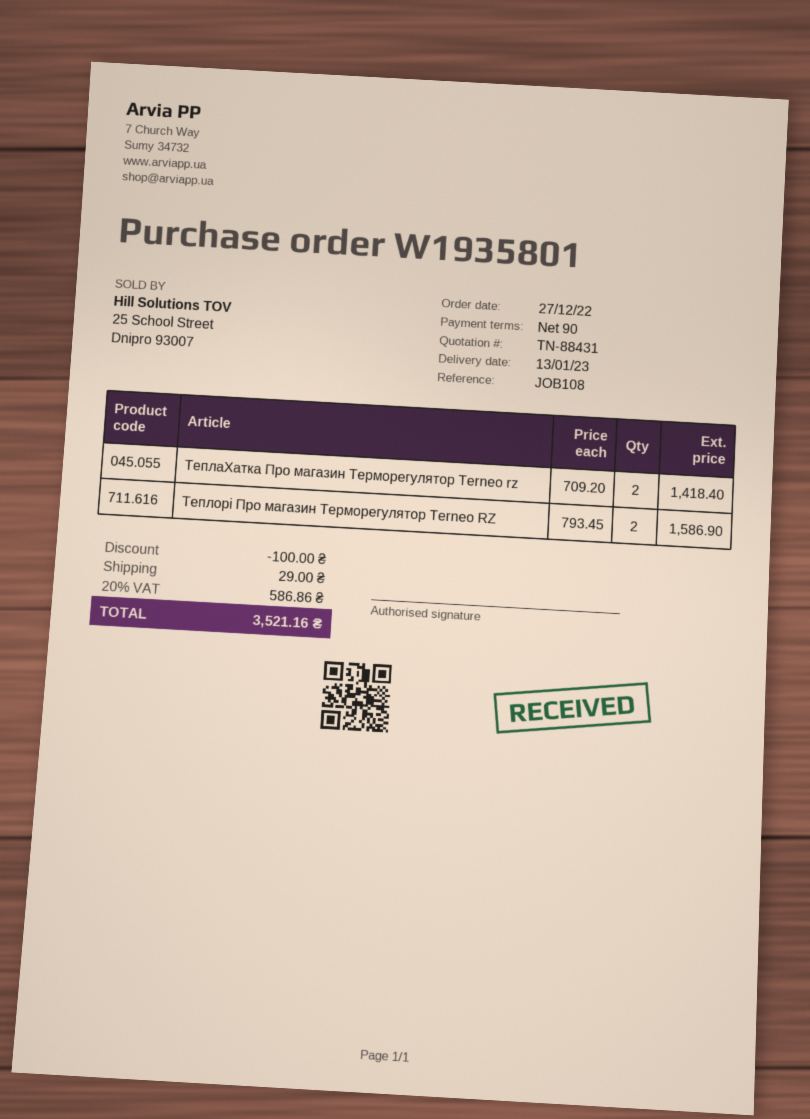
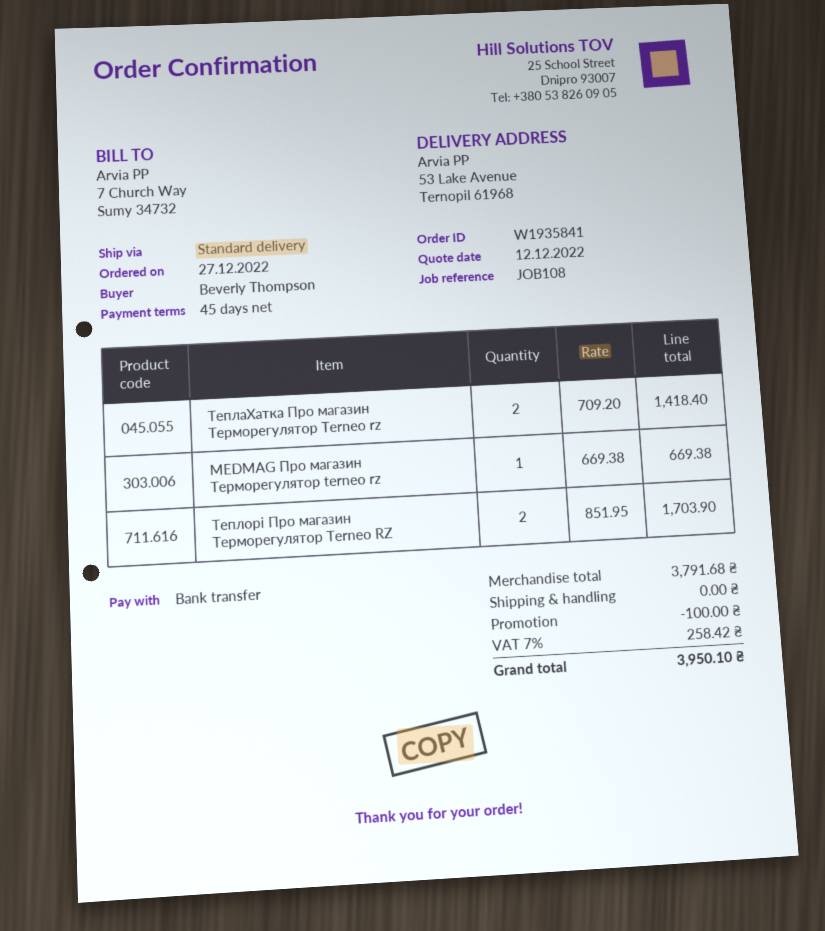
order number: W1935801 -> W1935841
payment terms: 90 days -> 45 days
Теплорі Про магазин Терморегулятор Terneo RZ: 2 x 793.45 = 1586.90 -> 2 x 851.95 = 1703.90
MEDMAG Про магазин Терморегулятор terneo rz: none -> 1 x 669.38 = 669.38
shipping: 29.00 -> 0.00
tax: 20% = 586.86 -> 7% = 258.42
total: 3521.16 -> 3950.10

